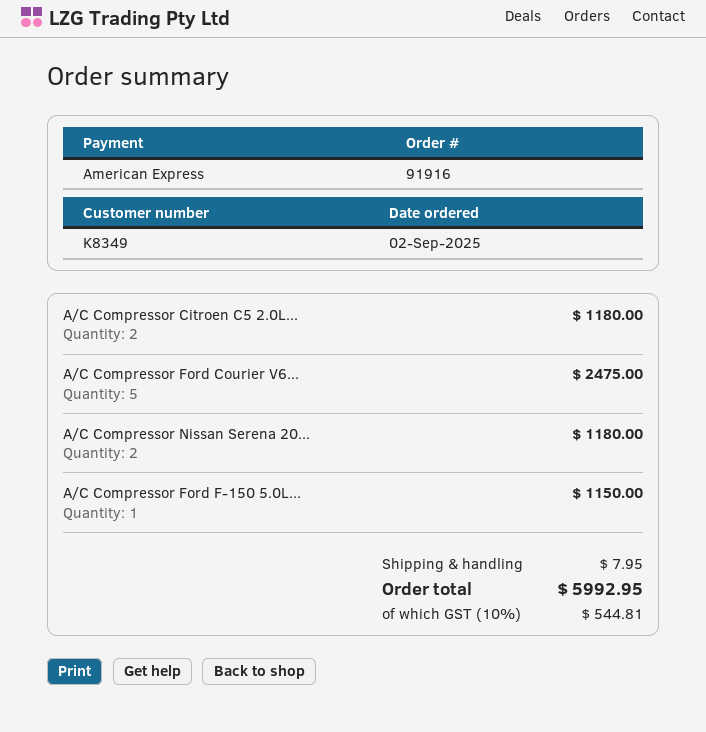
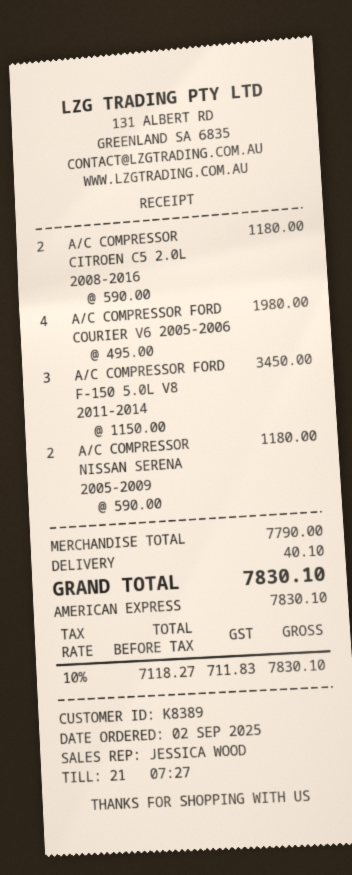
customer number: K8349 -> K8389
A/C Compressor Ford Courier V6...: 5 for 2475.00 -> 4 for 1980.00
A/C Compressor Ford F-150 5.0L...: 1 for 1150.00 -> 3 for 3450.00
shipping: 7.95 -> 40.10
tax: 10% = 544.81 -> 10% = 711.83
total: 5992.95 -> 7830.10

